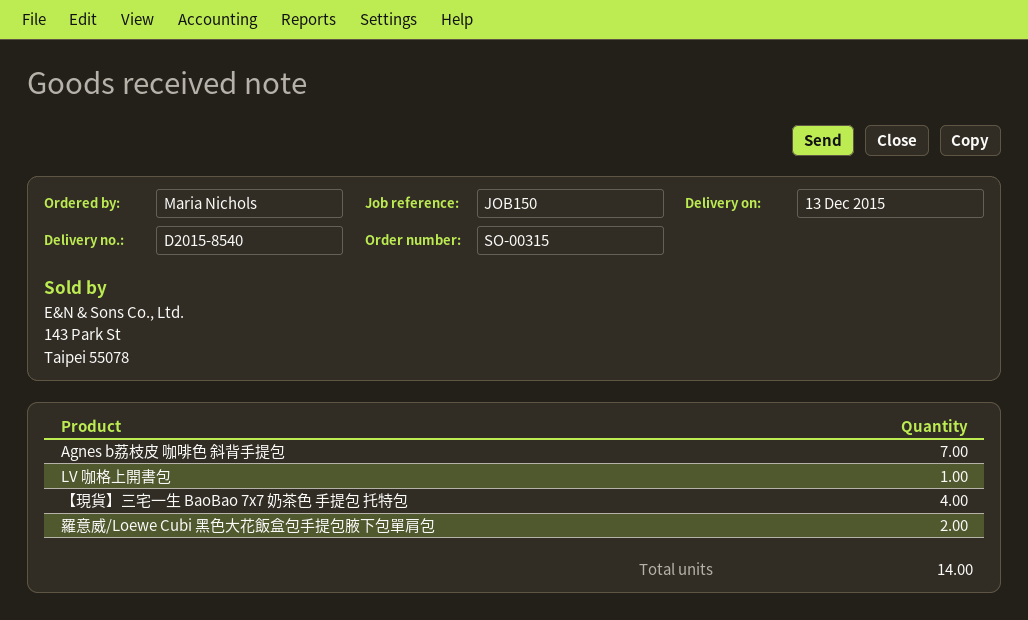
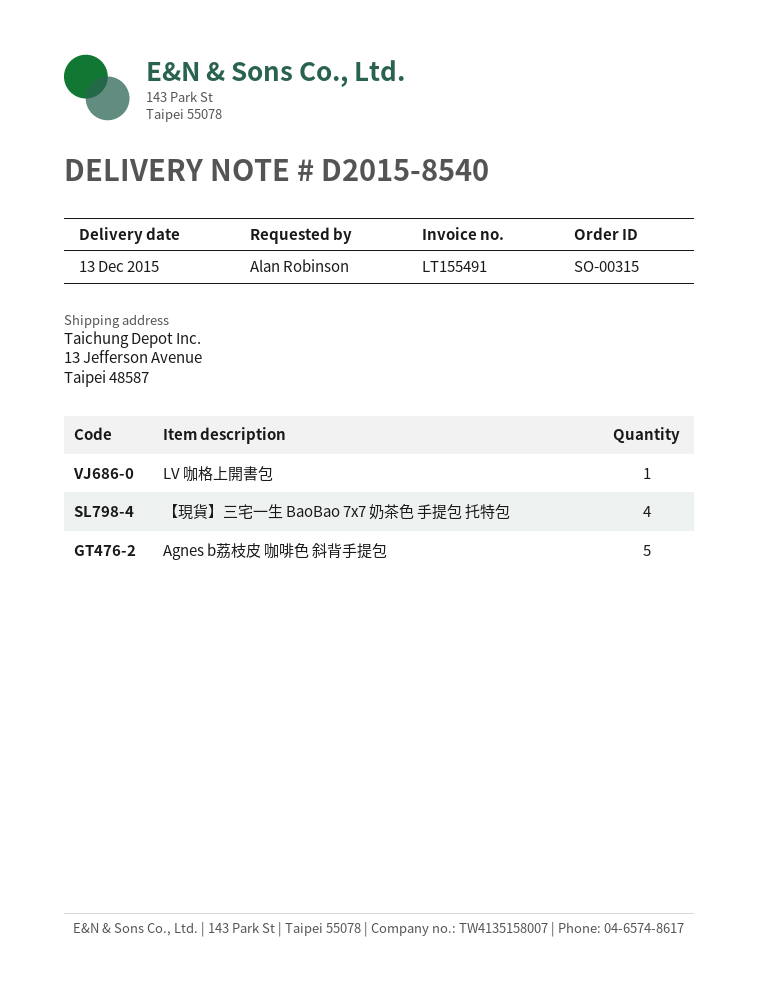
ordered by: Maria Nichols -> Alan Robinson
Agnes b荔枝皮 咖啡色 斜背手提包: 7 -> 5
羅意威/Loewe Cubi 黑色大花飯盒包手提包腋下包單肩包: 2 -> none

